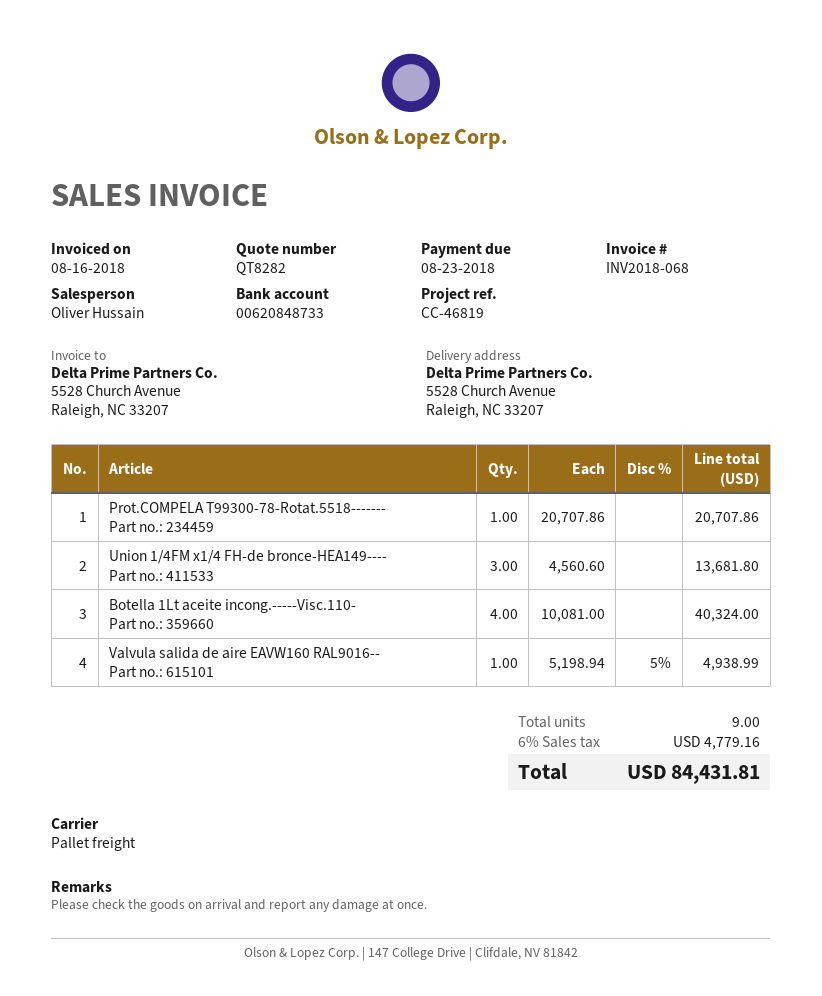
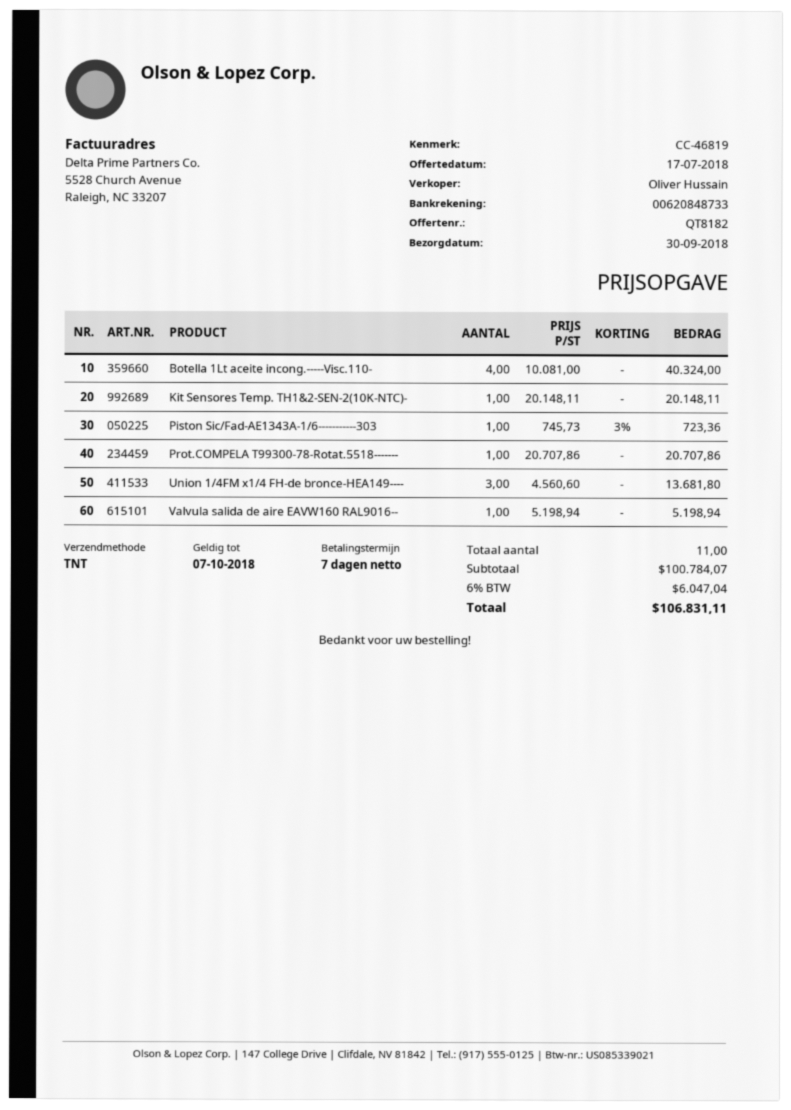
quote number: QT8282 -> QT8182
shipping method: pallet freight -> TNT
Valvula salida de aire EAVW160 RAL9016--: 1 x 5198.94 - 5% = 4938.99 -> 1 x 5198.94 = 5198.94
Kit Sensores Temp. TH1&2-SEN-2(10K-NTC)-: none -> 1 x 20148.11 = 20148.11
Piston Sic/Fad-AE1343A-1/6-----------303: none -> 1 x 745.73 - 3% = 723.36
total quantity: 9 -> 11
tax: 6% = 4779.16 -> 6% = 6047.04
total: 84431.81 -> 106831.11

